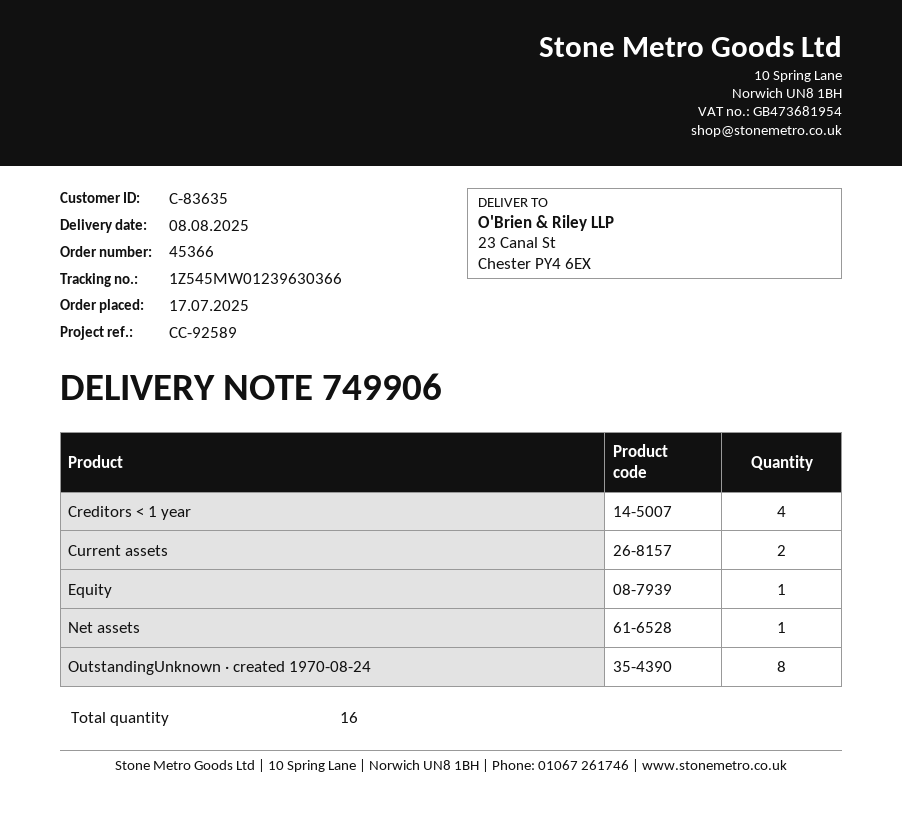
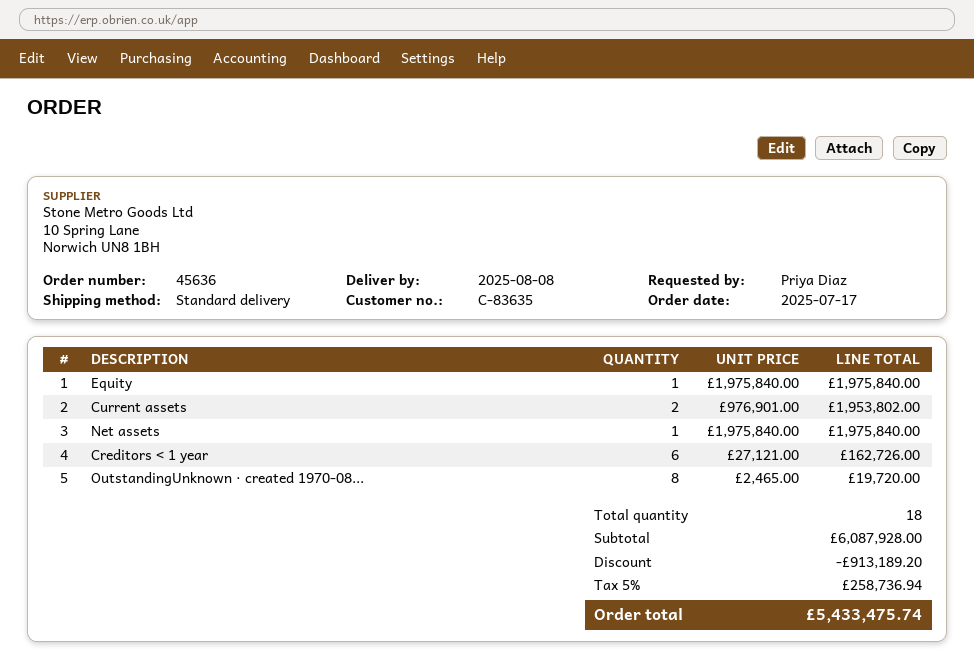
order number: 45366 -> 45636
Creditors < 1 year: 4 -> 6
total quantity: 16 -> 18

